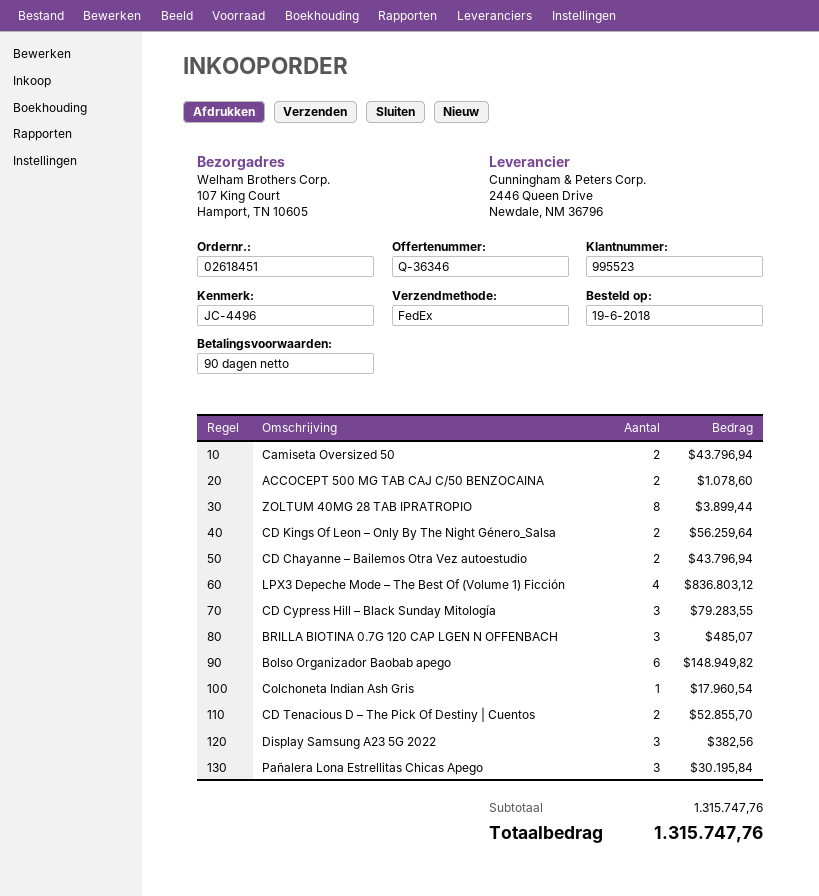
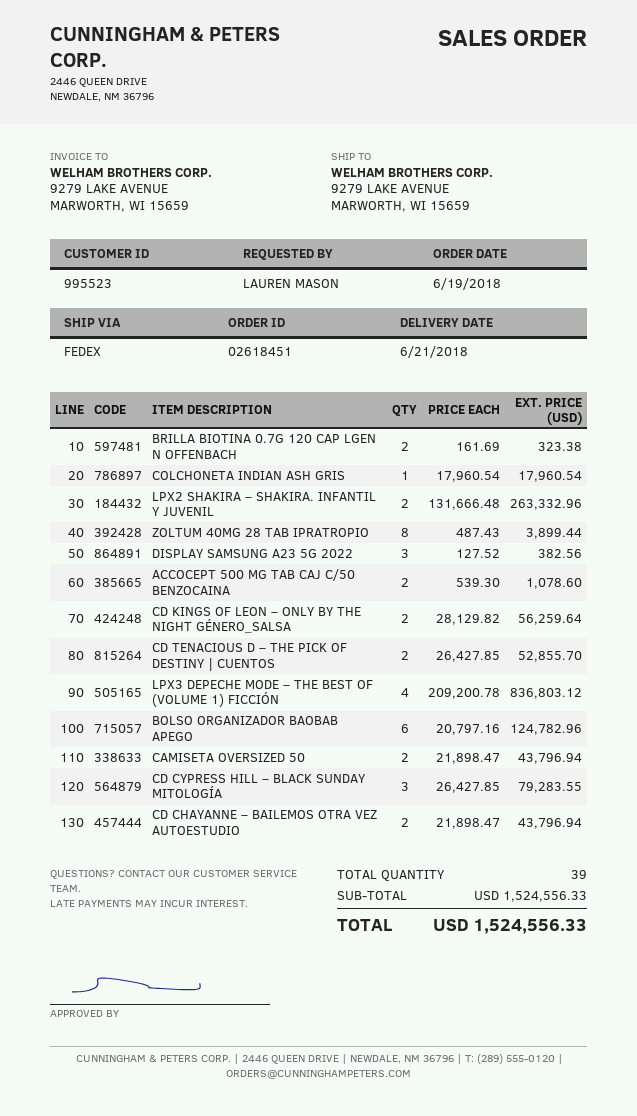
ship to: 107 King Court, Hamport, TN 10605 -> 9279 LAKE AVENUE, MARWORTH, WI 15659
BRILLA BIOTINA 0.7G 120 CAP LGEN N OFFENBACH: 3 for 485.07 -> 2 for 323.38
Bolso Organizador Baobab apego: 6 for 148949.82 -> 6 for 124782.96
Pañalera Lona Estrellitas Chicas Apego: 3 for 30195.84 -> none
LPX2 SHAKIRA – SHAKIRA. INFANTIL Y JUVENIL: none -> 2 for 263332.96
subtotal: 1315747.76 -> 1524556.33
total: 1315747.76 -> 1524556.33

